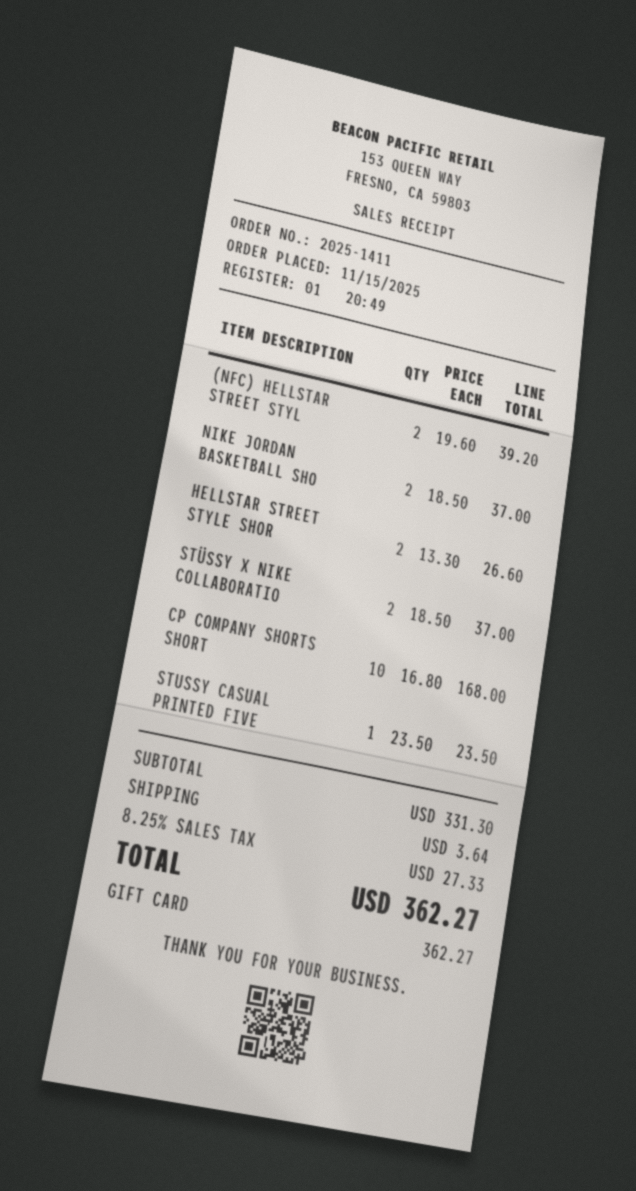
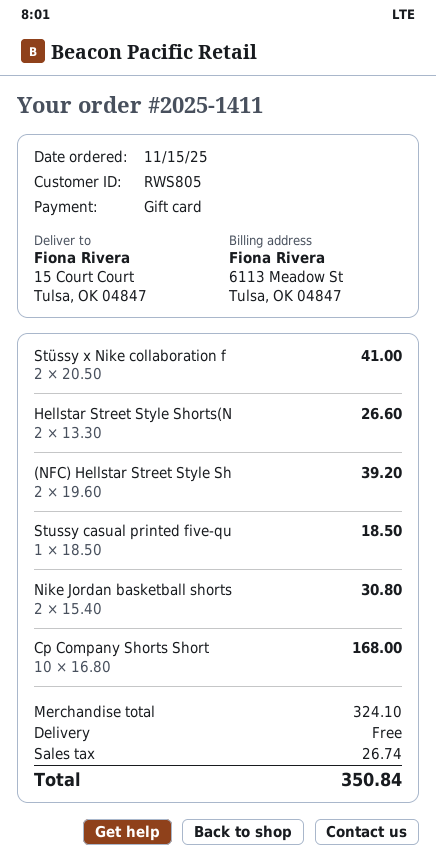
NIKE JORDAN BASKETBALL SHO: 2 x 18.50 = 37.00 -> 2 x 15.40 = 30.80
STÜSSY X NIKE COLLABORATIO: 2 x 18.50 = 37.00 -> 2 x 20.50 = 41.00
STUSSY CASUAL PRINTED FIVE: 1 x 23.50 = 23.50 -> 1 x 18.50 = 18.50
subtotal: 331.30 -> 324.10
shipping: 3.64 -> 0.00
tax: 27.33 -> 26.74
total: 362.27 -> 350.84

